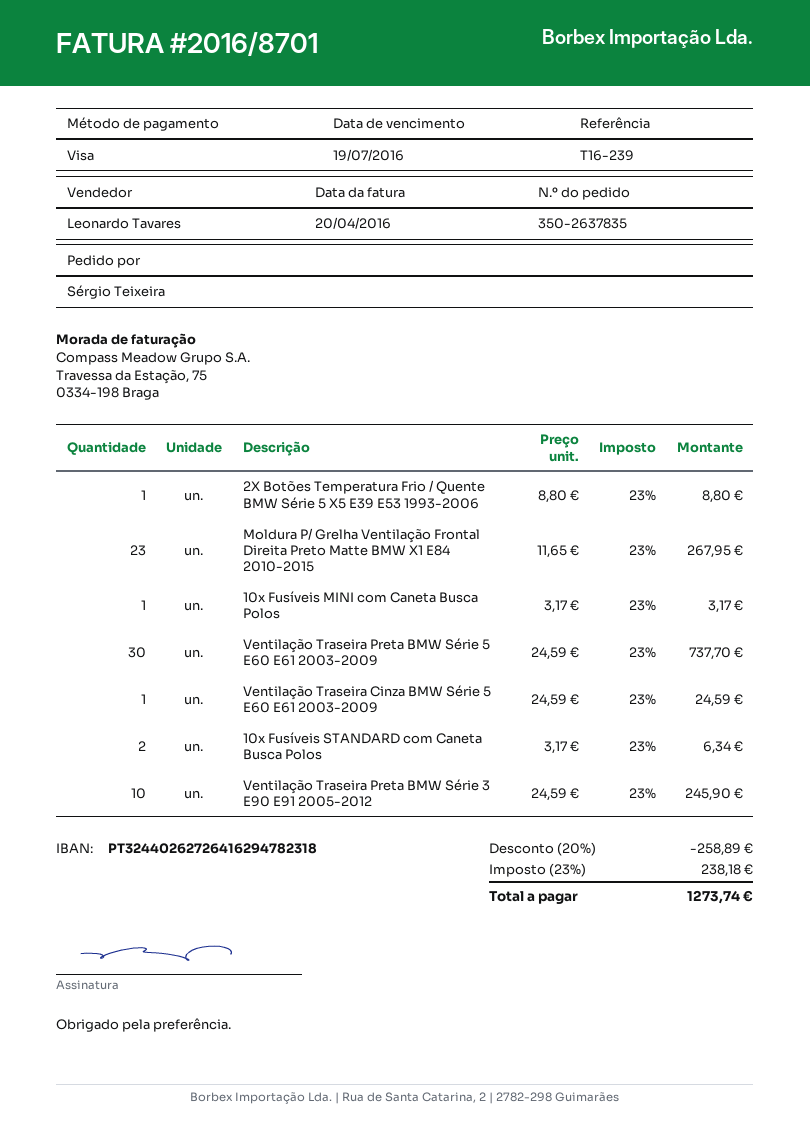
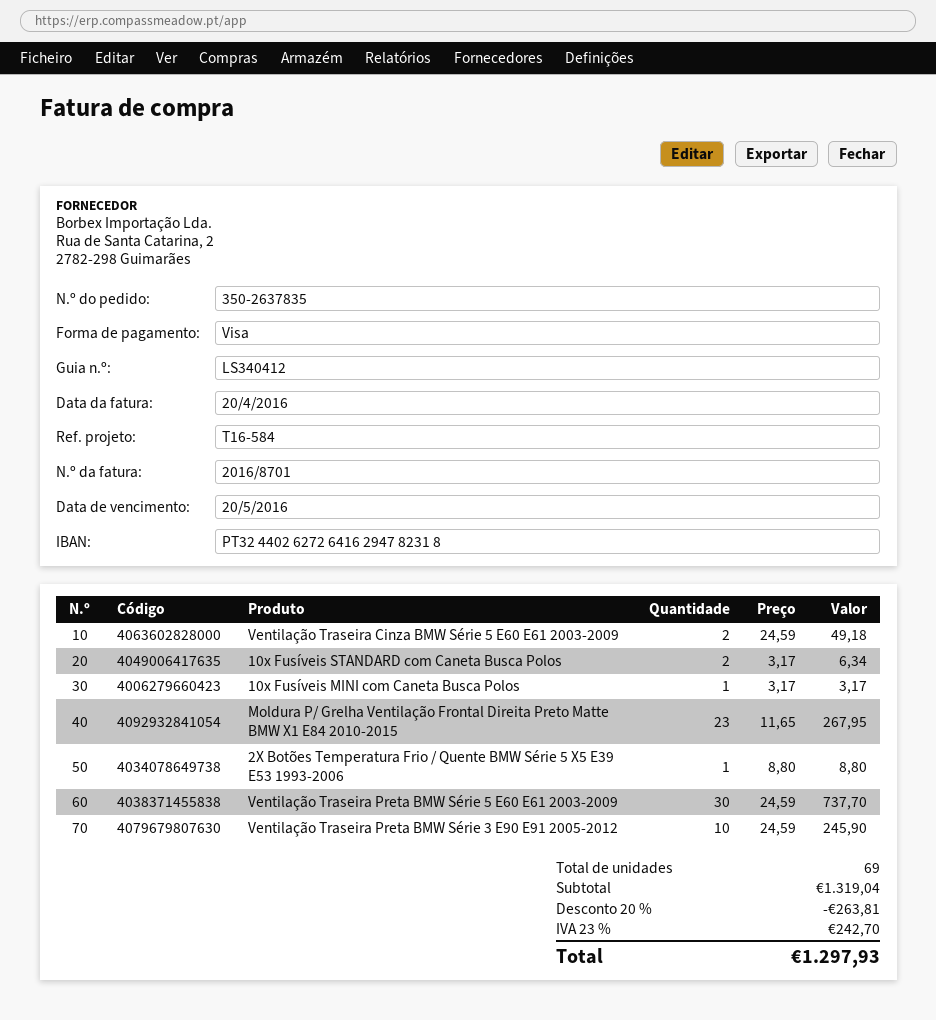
due date: 2016-07-19 -> 2016-05-20
reference: T16-239 -> T16-584
Ventilação Traseira Cinza BMW Série 5 E60 E61 2003-2009: 1 x 24.59 = 24.59 -> 2 x 24.59 = 49.18
discount: 20% = 258.89 -> 20% = 263.81
tax: 23% = 238.18 -> 23% = 242.70
total: 1273.74 -> 1297.93

